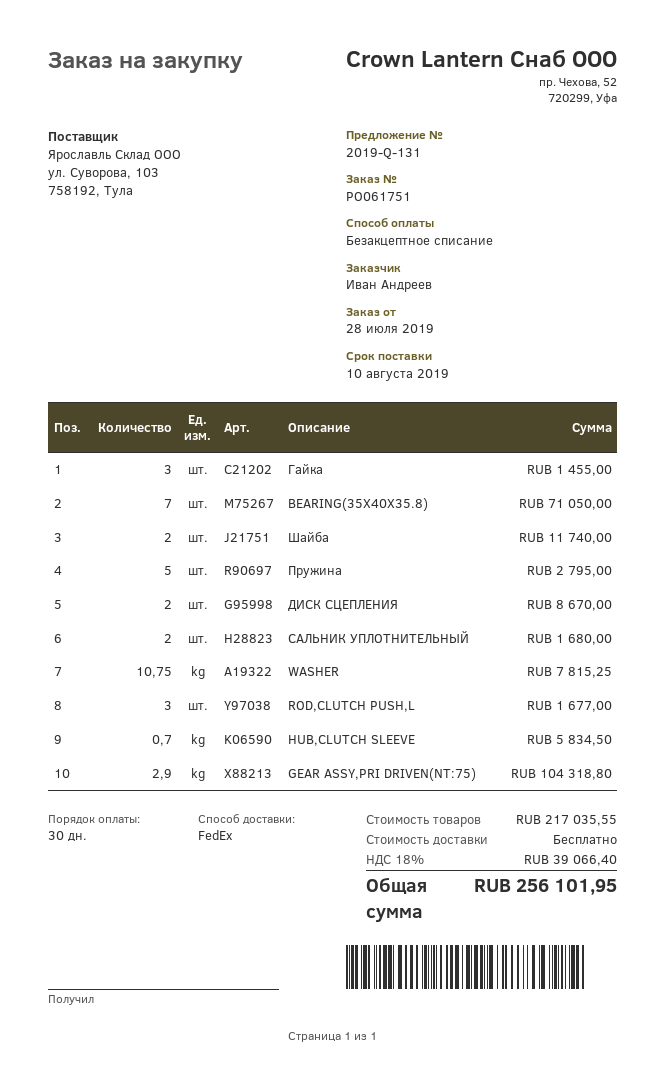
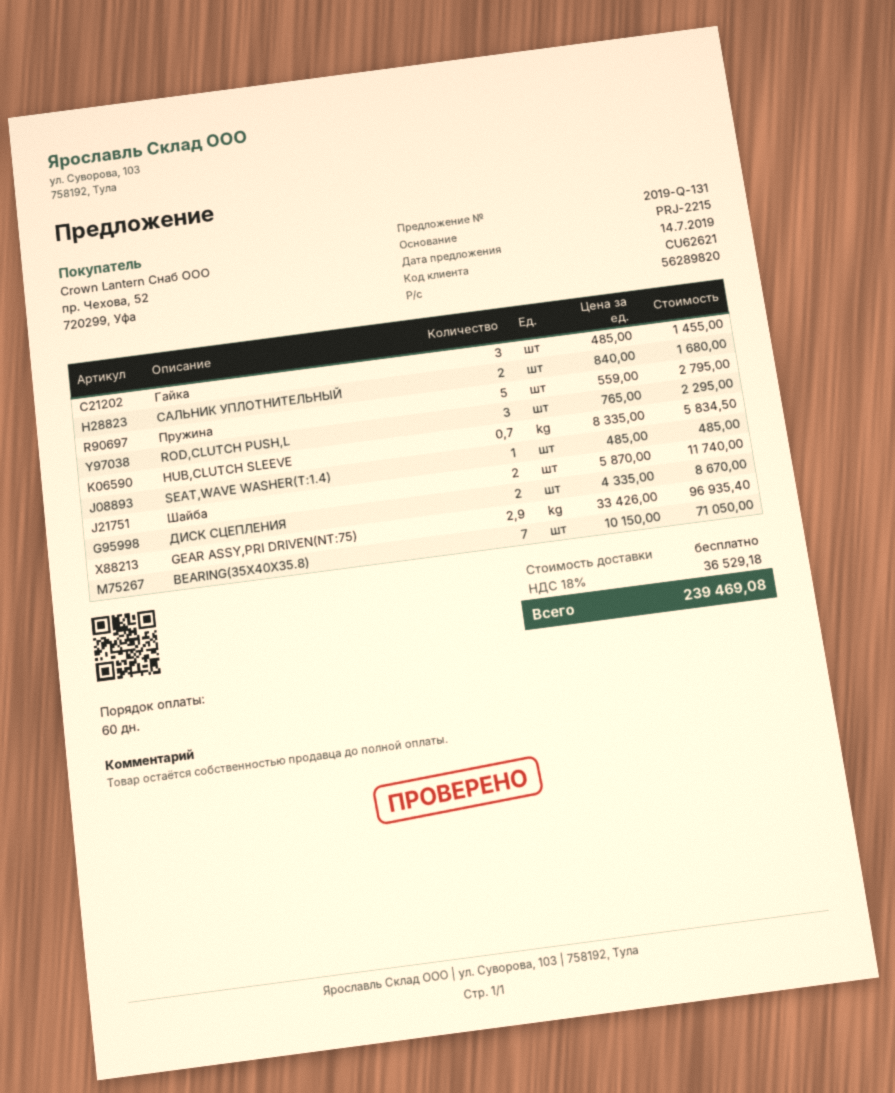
payment terms: 30 days -> 60 days
WASHER: 10.75 for 7815.25 -> none
ROD,CLUTCH PUSH,L: 3 for 1677.00 -> 3 for 2295.00
GEAR ASSY,PRI DRIVEN(NT:75): 2.9 for 104318.80 -> 2.9 for 96935.40
SEAT,WAVE WASHER(T:1.4): none -> 1 for 485.00
tax: 18% = 39066.40 -> 18% = 36529.18
total: 256101.95 -> 239469.08

